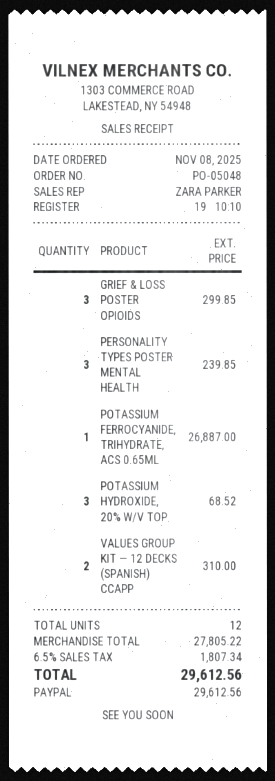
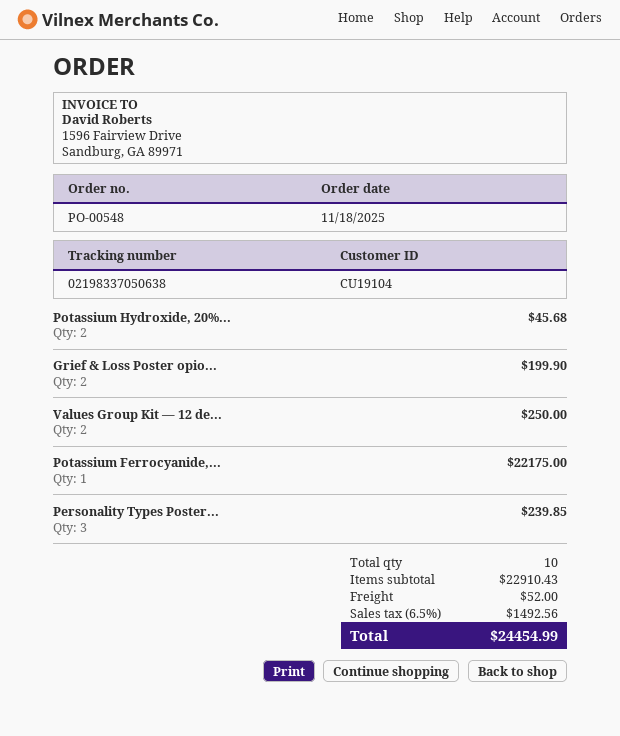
order number: PO-05048 -> PO-00548
order date: 2025-11-08 -> 2025-11-18
GRIEF & LOSS POSTER OPIOIDS: 3 for 299.85 -> 2 for 199.90
POTASSIUM FERROCYANIDE, TRIHYDRATE, ACS 0.65ML: 1 for 26887.00 -> 1 for 22175.00
POTASSIUM HYDROXIDE, 20% W/V TOP: 3 for 68.52 -> 2 for 45.68
VALUES GROUP KIT — 12 DECKS (SPANISH) CCAPP: 2 for 310.00 -> 2 for 250.00
total quantity: 12 -> 10
subtotal: 27805.22 -> 22910.43
shipping: none -> 52.00
tax: 6.5% = 1807.34 -> 6.5% = 1492.56
total: 29612.56 -> 24454.99

